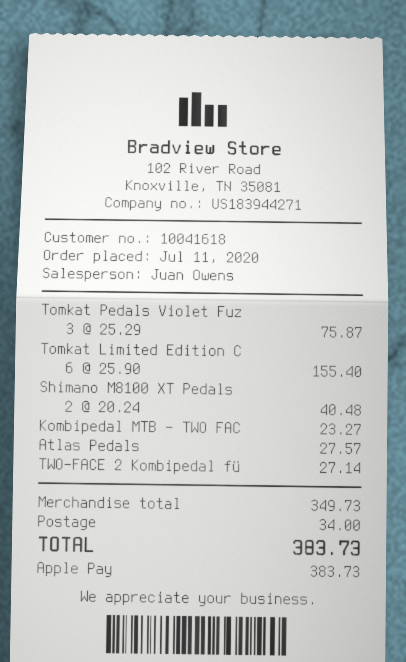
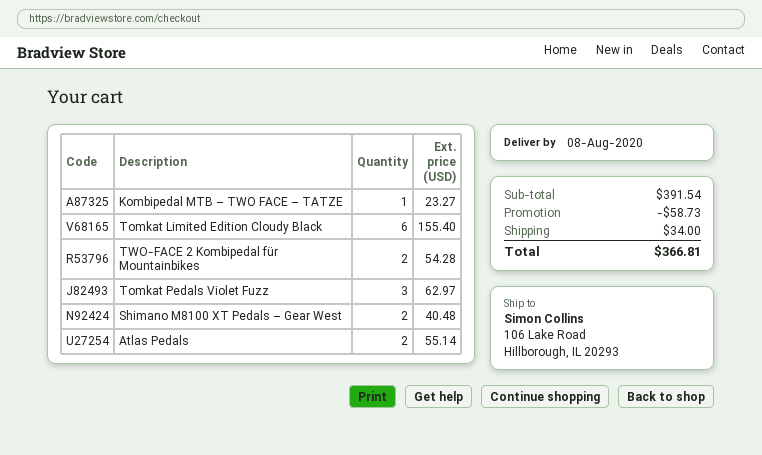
Tomkat Pedals Violet Fuz: 3 for 75.87 -> 3 for 62.97
Atlas Pedals: 1 for 27.57 -> 2 for 55.14
TWO-FACE 2 Kombipedal fü: 1 for 27.14 -> 2 for 54.28
subtotal: 349.73 -> 391.54
discount: none -> 58.73
total: 383.73 -> 366.81

